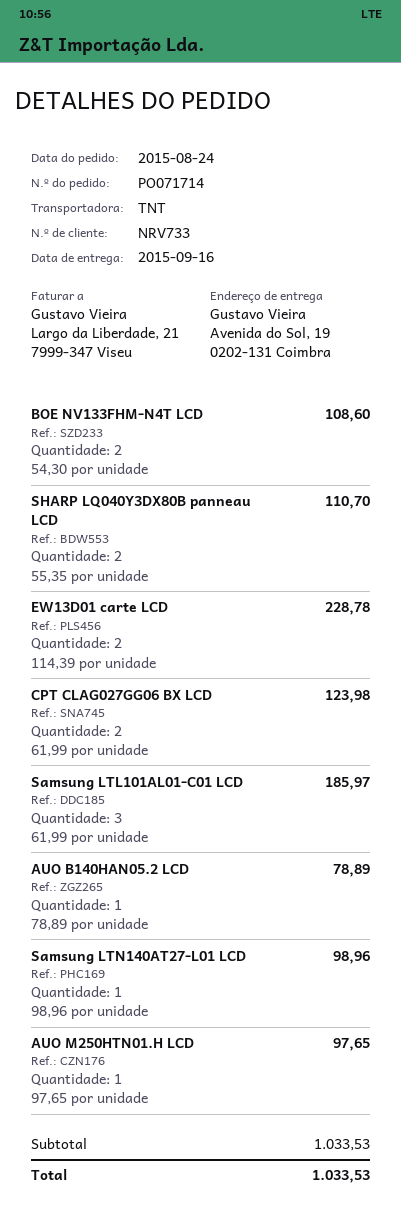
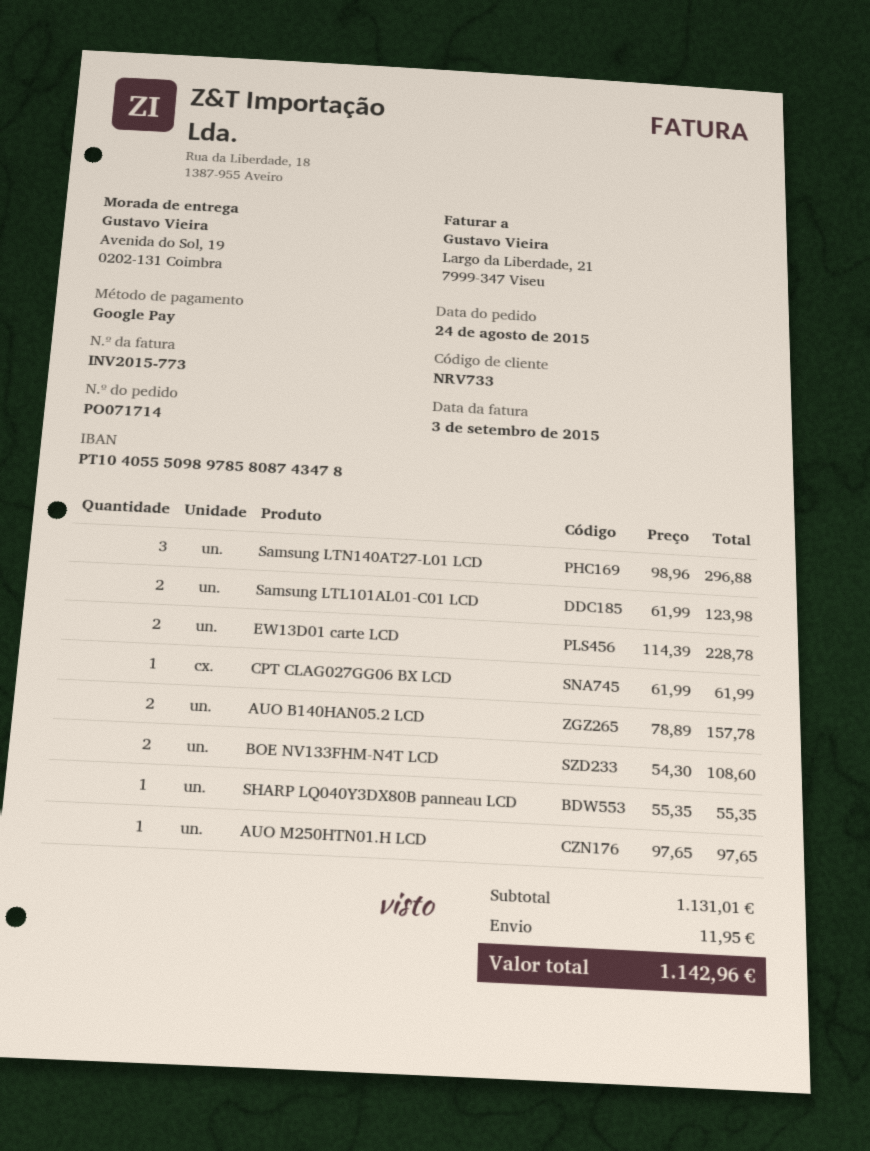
SHARP LQ040Y3DX80B panneau LCD: 2 x 55.35 = 110.70 -> 1 x 55.35 = 55.35
CPT CLAG027GG06 BX LCD: 2 x 61.99 = 123.98 -> 1 x 61.99 = 61.99
Samsung LTL101AL01-C01 LCD: 3 x 61.99 = 185.97 -> 2 x 61.99 = 123.98
AUO B140HAN05.2 LCD: 1 x 78.89 = 78.89 -> 2 x 78.89 = 157.78
Samsung LTN140AT27-L01 LCD: 1 x 98.96 = 98.96 -> 3 x 98.96 = 296.88
subtotal: 1033.53 -> 1131.01
shipping: none -> 11.95
total: 1033.53 -> 1142.96

